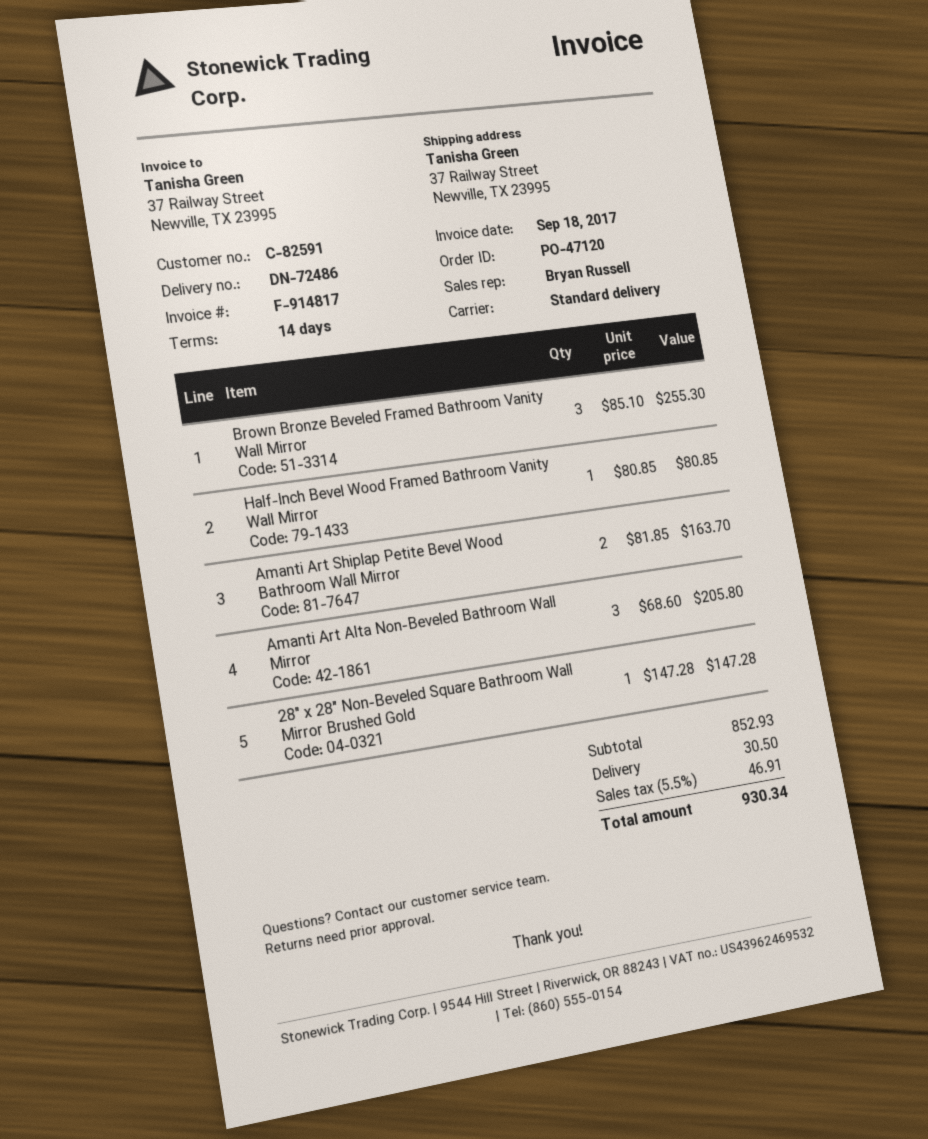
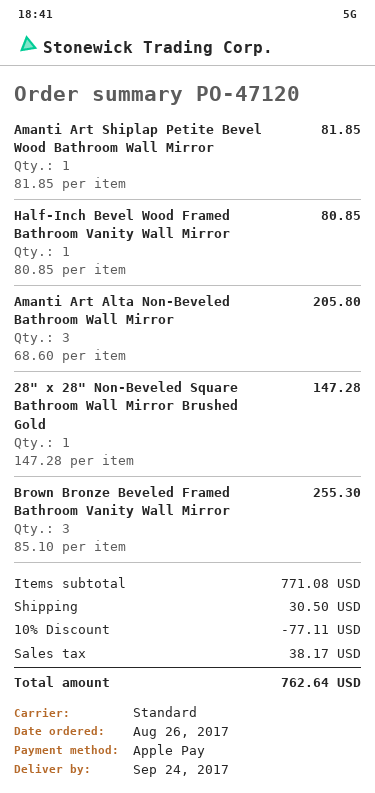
Amanti Art Shiplap Petite Bevel Wood Bathroom Wall Mirror: 2 x 81.85 = 163.70 -> 1 x 81.85 = 81.85
subtotal: 852.93 -> 771.08
discount: none -> 10% = 77.11
tax: 46.91 -> 38.17
total: 930.34 -> 762.64

